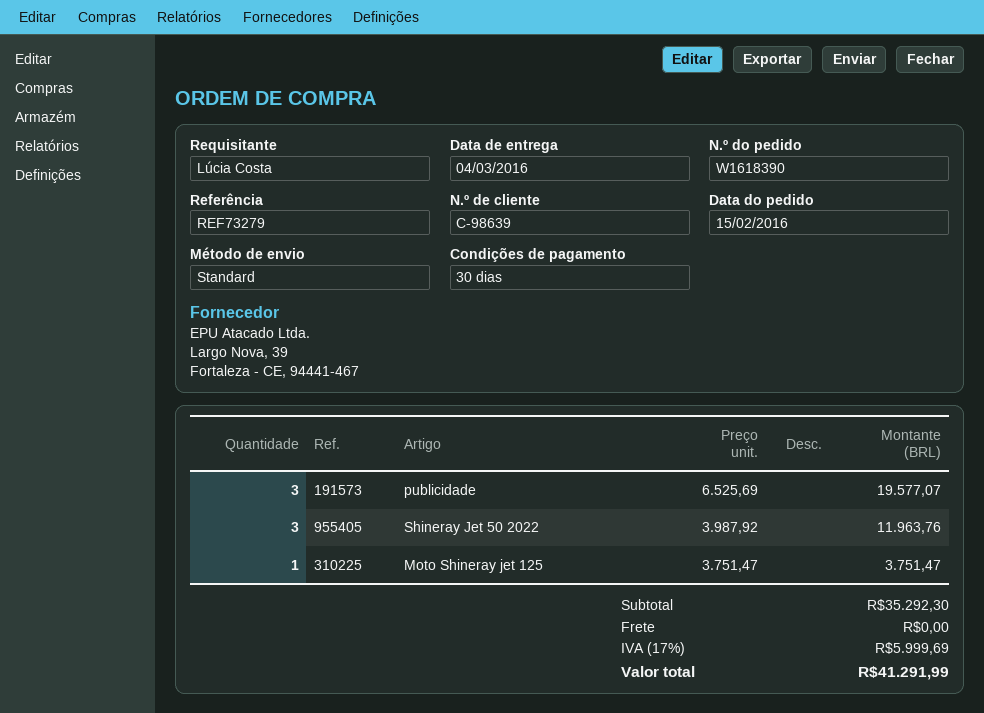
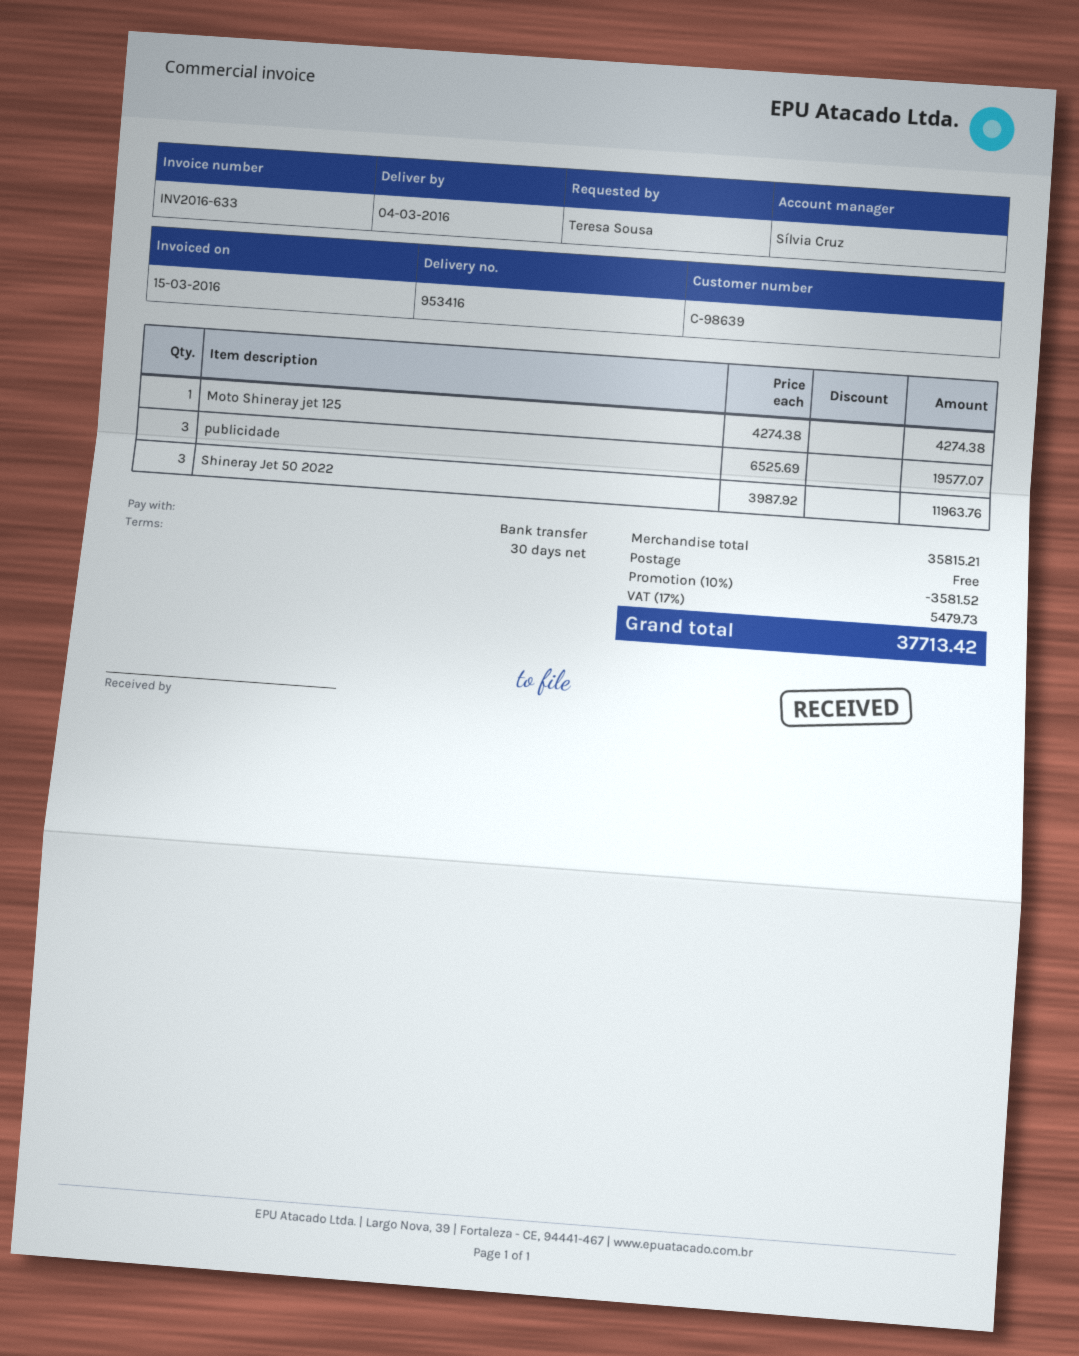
ordered by: Lúcia Costa -> Teresa Sousa
Moto Shineray jet 125: 1 x 3751.47 = 3751.47 -> 1 x 4274.38 = 4274.38
subtotal: 35292.30 -> 35815.21
discount: none -> 10% = 3581.52
tax: 17% = 5999.69 -> 17% = 5479.73
total: 41291.99 -> 37713.42

